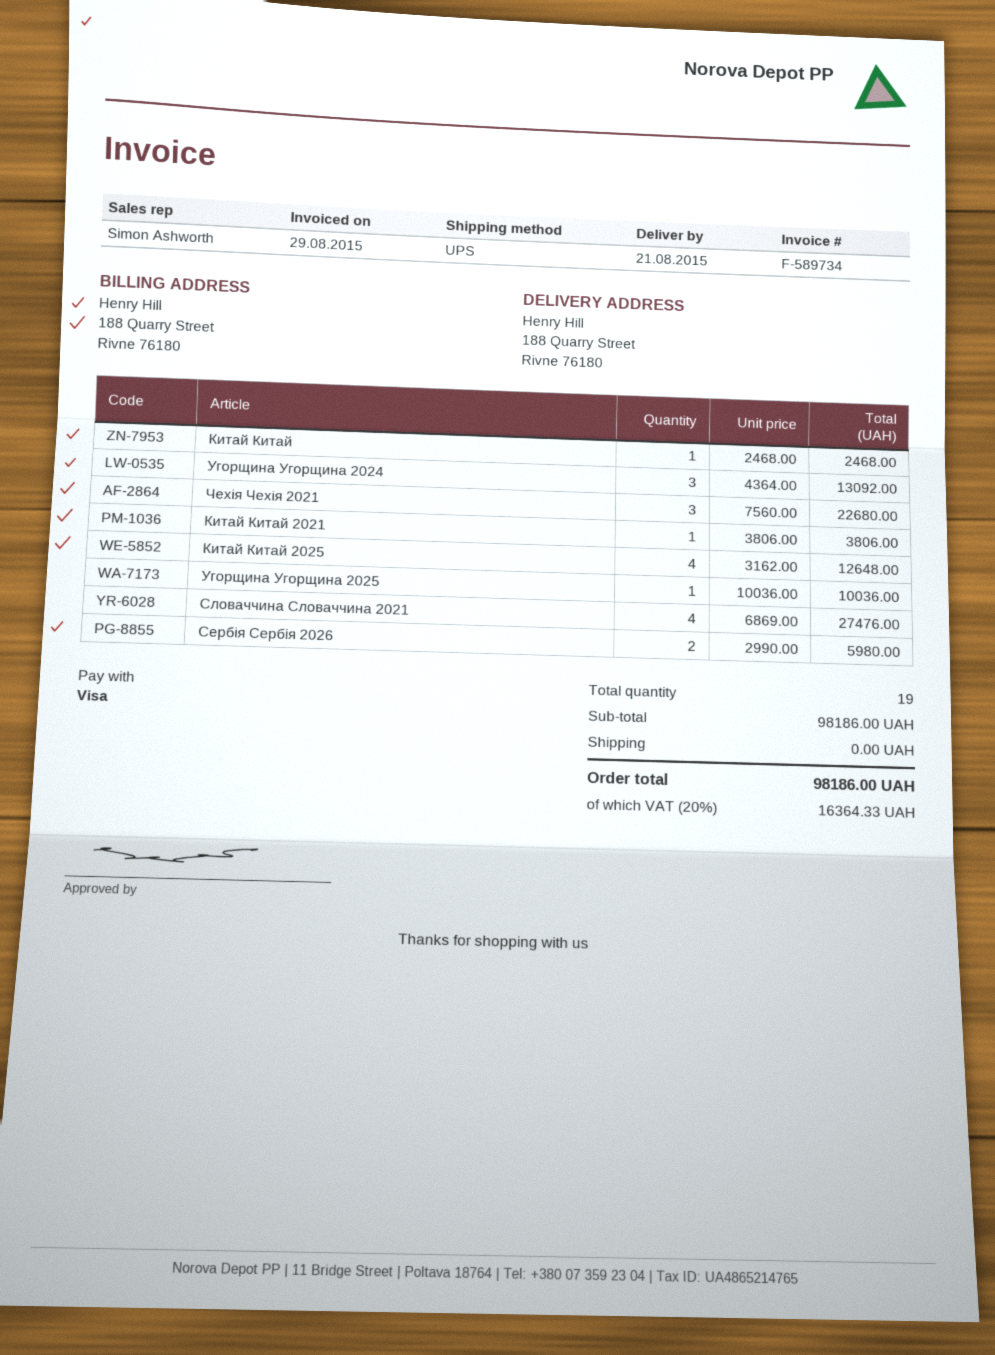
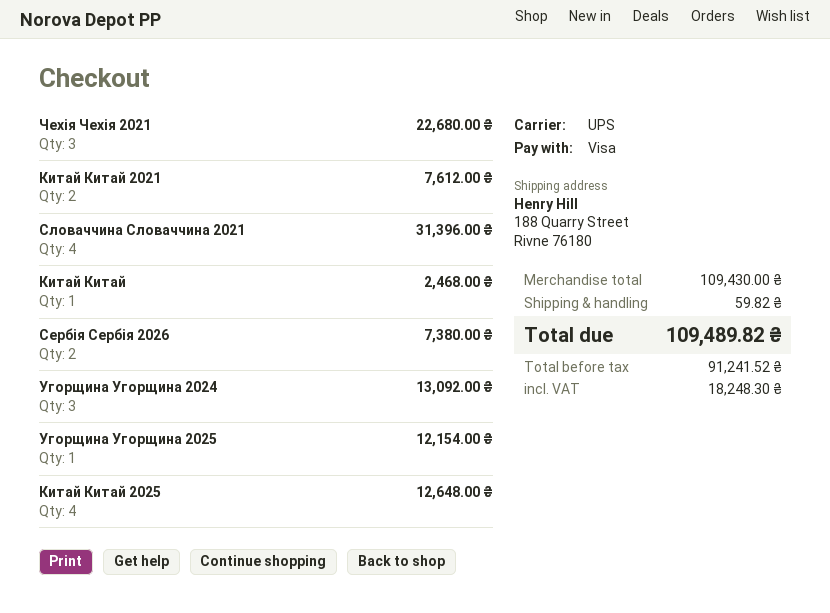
Китай Китай 2021: 1 for 3806.00 -> 2 for 7612.00
Угорщина Угорщина 2025: 1 for 10036.00 -> 1 for 12154.00
Словаччина Словаччина 2021: 4 for 27476.00 -> 4 for 31396.00
Сербія Сербія 2026: 2 for 5980.00 -> 2 for 7380.00
subtotal: 98186.00 -> 109430.00
shipping: 0.00 -> 59.82
tax: 16364.33 -> 18248.30
total: 98186.00 -> 109489.82

